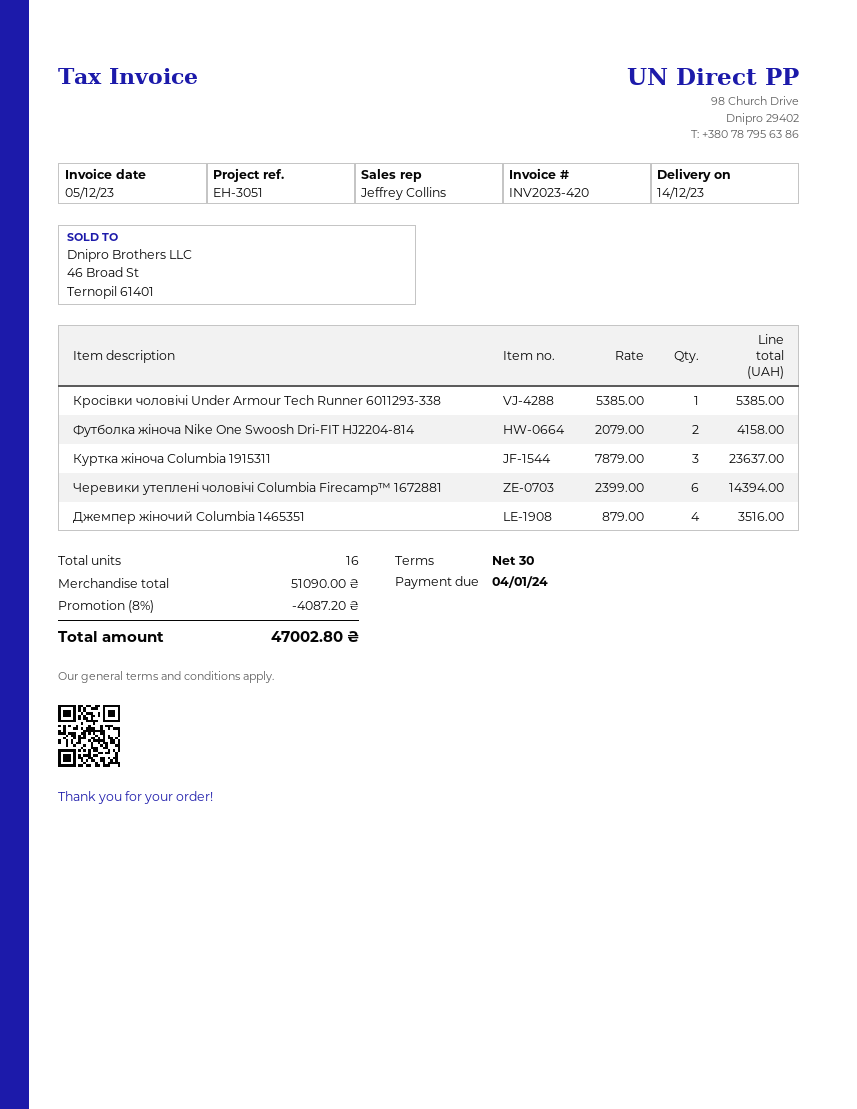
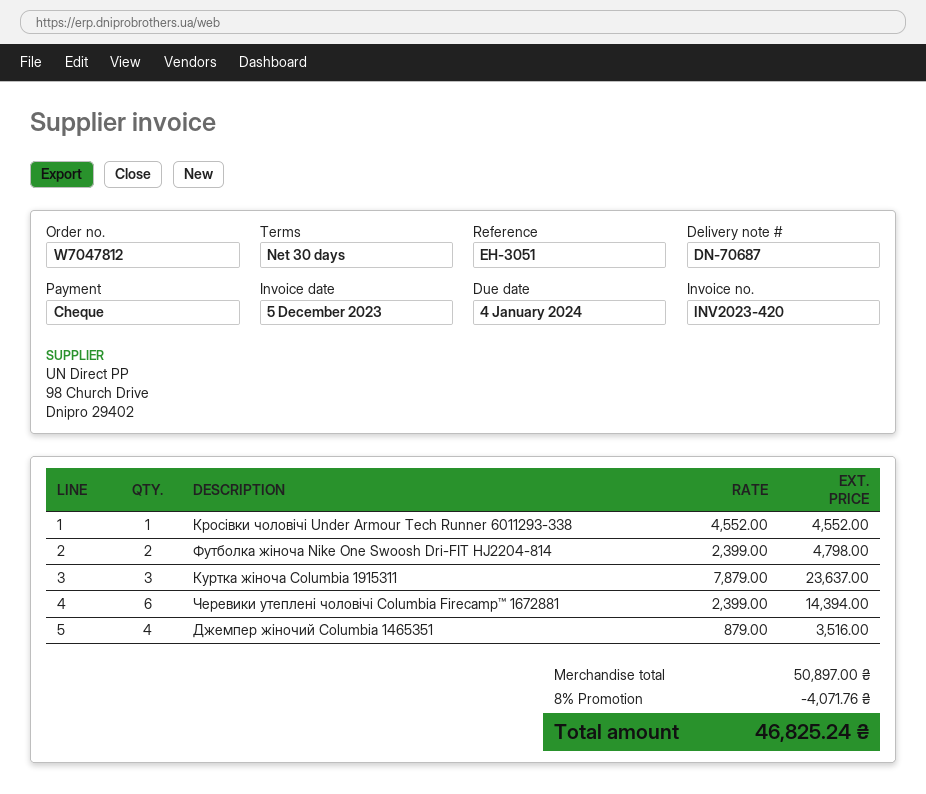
Кросівки чоловічі Under Armour Tech Runner 6011293-338: 1 x 5385.00 = 5385.00 -> 1 x 4552.00 = 4552.00
Футболка жіноча Nike One Swoosh Dri-FIT HJ2204-814: 2 x 2079.00 = 4158.00 -> 2 x 2399.00 = 4798.00
subtotal: 51090.00 -> 50897.00
discount: 8% = 4087.20 -> 8% = 4071.76
total: 47002.80 -> 46825.24

